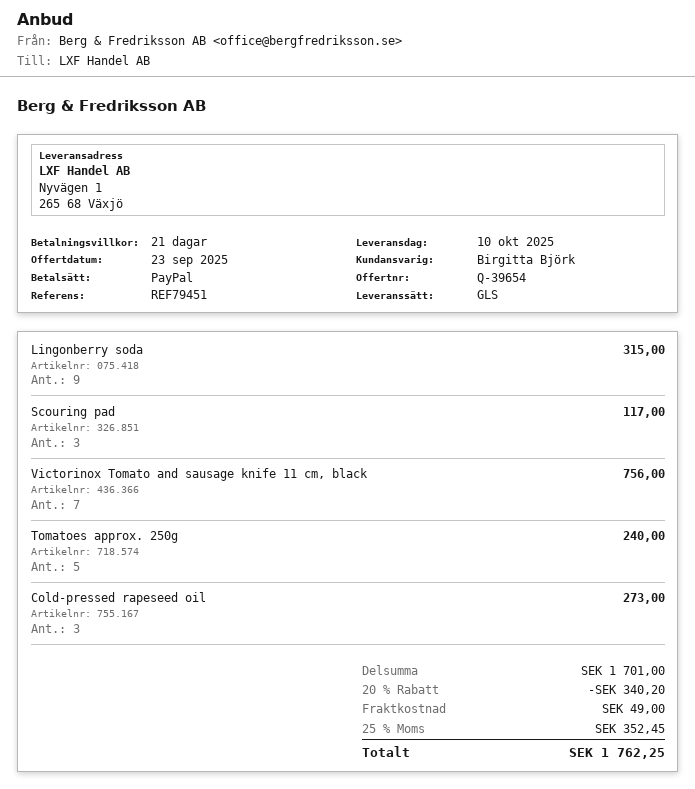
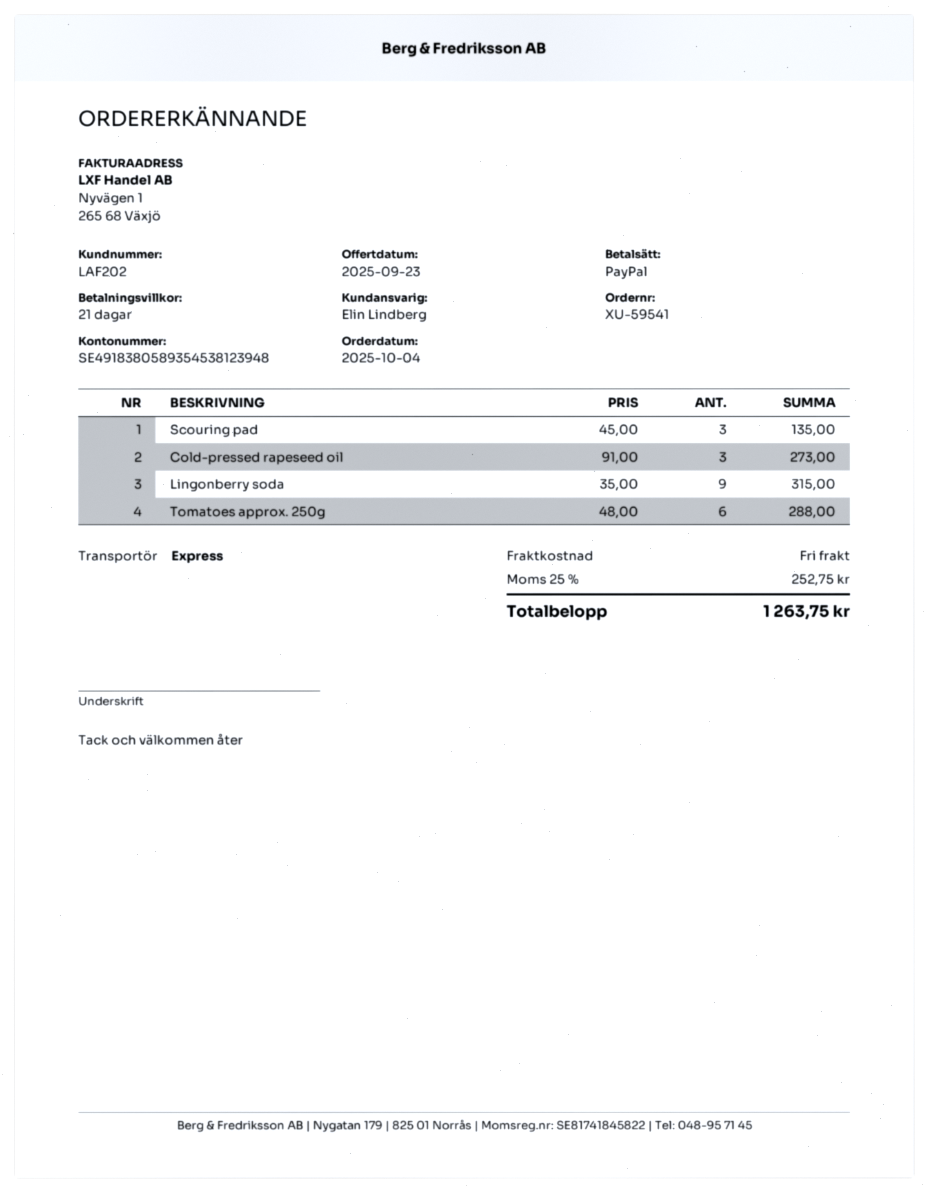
sales rep: Birgitta Björk -> Elin Lindberg
shipping method: GLS -> express
Scouring pad: 3 for 117.00 -> 3 for 135.00
Victorinox Tomato and sausage knife 11 cm, black: 7 for 756.00 -> none
Tomatoes approx. 250g: 5 for 240.00 -> 6 for 288.00
discount: 20% = 340.20 -> none
shipping: 49.00 -> 0.00
tax: 25% = 352.45 -> 25% = 252.75
total: 1762.25 -> 1263.75

